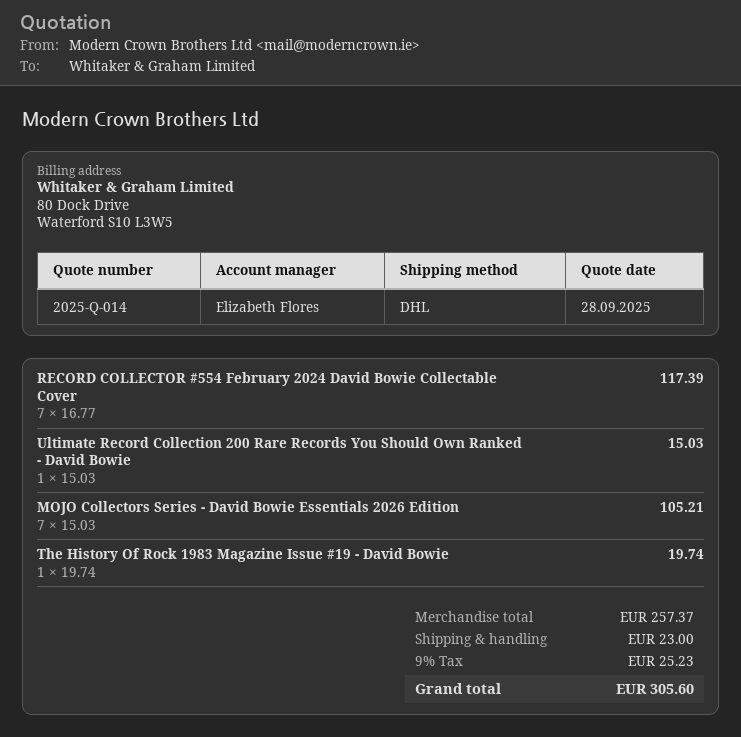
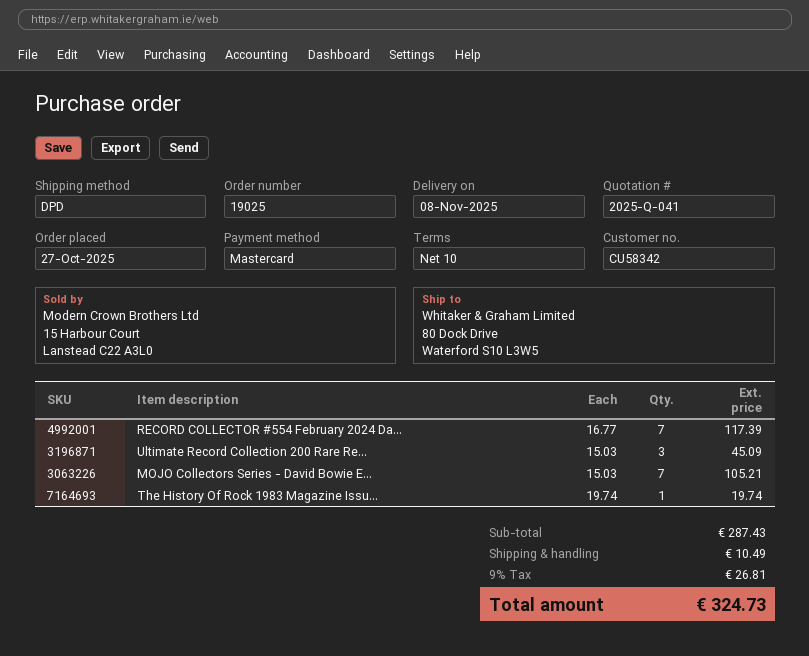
quote number: 2025-Q-014 -> 2025-Q-041
shipping method: DHL -> DPD
Ultimate Record Collection 200 Rare Records You Should Own Ranked - David Bowie: 1 x 15.03 = 15.03 -> 3 x 15.03 = 45.09
subtotal: 257.37 -> 287.43
shipping: 23.00 -> 10.49
tax: 9% = 25.23 -> 9% = 26.81
total: 305.60 -> 324.73

